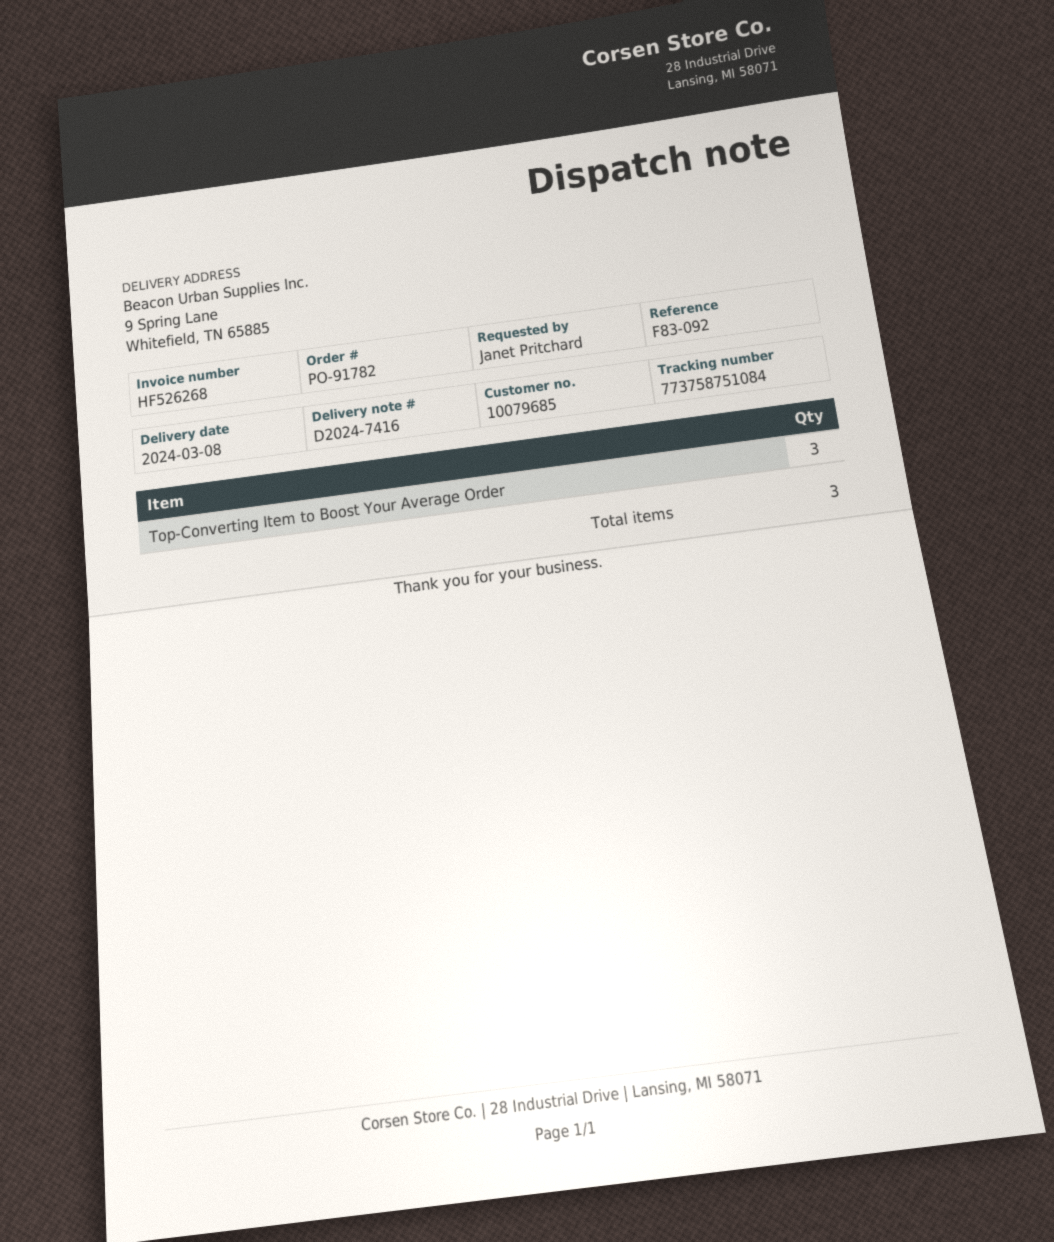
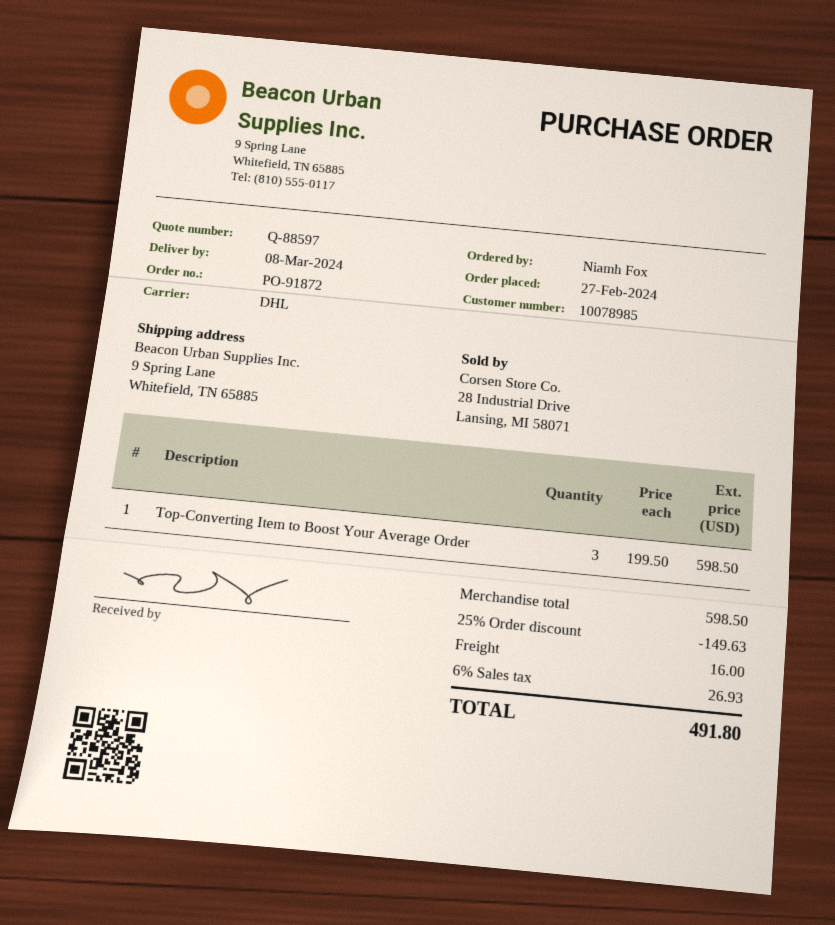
order number: PO-91782 -> PO-91872
customer number: 10079685 -> 10078985
ordered by: Janet Pritchard -> Niamh Fox

